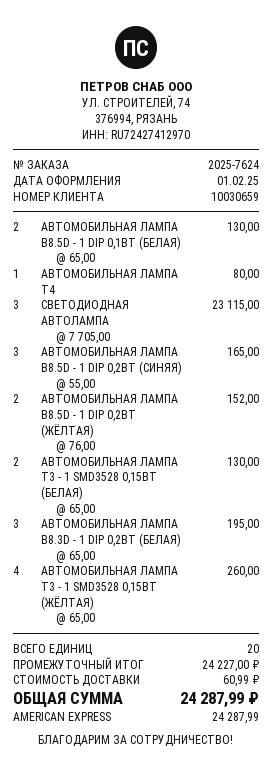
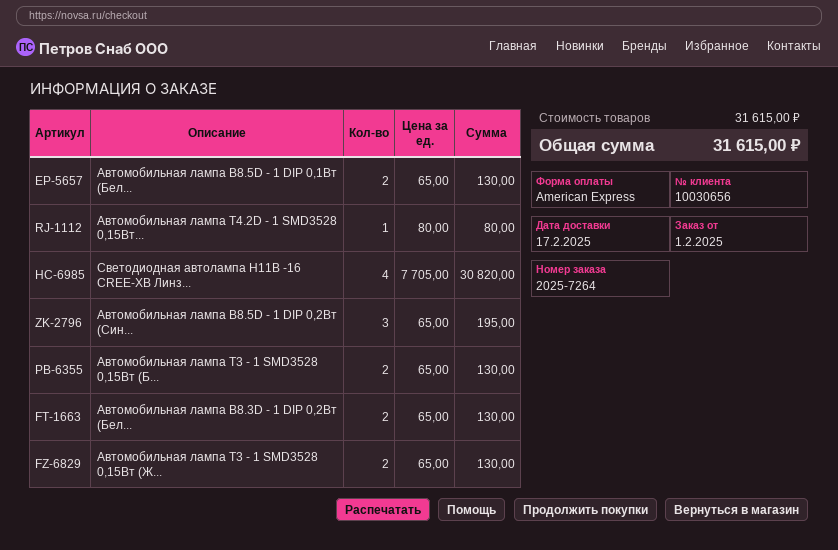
order number: 2025-7624 -> 2025-7264
customer number: 10030659 -> 10030656
СВЕТОДИОДНАЯ АВТОЛАМПА: 3 x 7705.00 = 23115.00 -> 4 x 7705.00 = 30820.00
АВТОМОБИЛЬНАЯ ЛАМПА B8.5D - 1 DIP 0,2ВТ (СИНЯЯ): 3 x 55.00 = 165.00 -> 3 x 65.00 = 195.00
АВТОМОБИЛЬНАЯ ЛАМПА B8.5D - 1 DIP 0,2ВТ (ЖЁЛТАЯ): 2 x 76.00 = 152.00 -> none
АВТОМОБИЛЬНАЯ ЛАМПА B8.3D - 1 DIP 0,2ВТ (БЕЛАЯ): 3 x 65.00 = 195.00 -> 2 x 65.00 = 130.00
АВТОМОБИЛЬНАЯ ЛАМПА T3 - 1 SMD3528 0,15ВТ (ЖЁЛТАЯ): 4 x 65.00 = 260.00 -> 2 x 65.00 = 130.00
subtotal: 24227.00 -> 31615.00
shipping: 60.99 -> none
total: 24287.99 -> 31615.00

